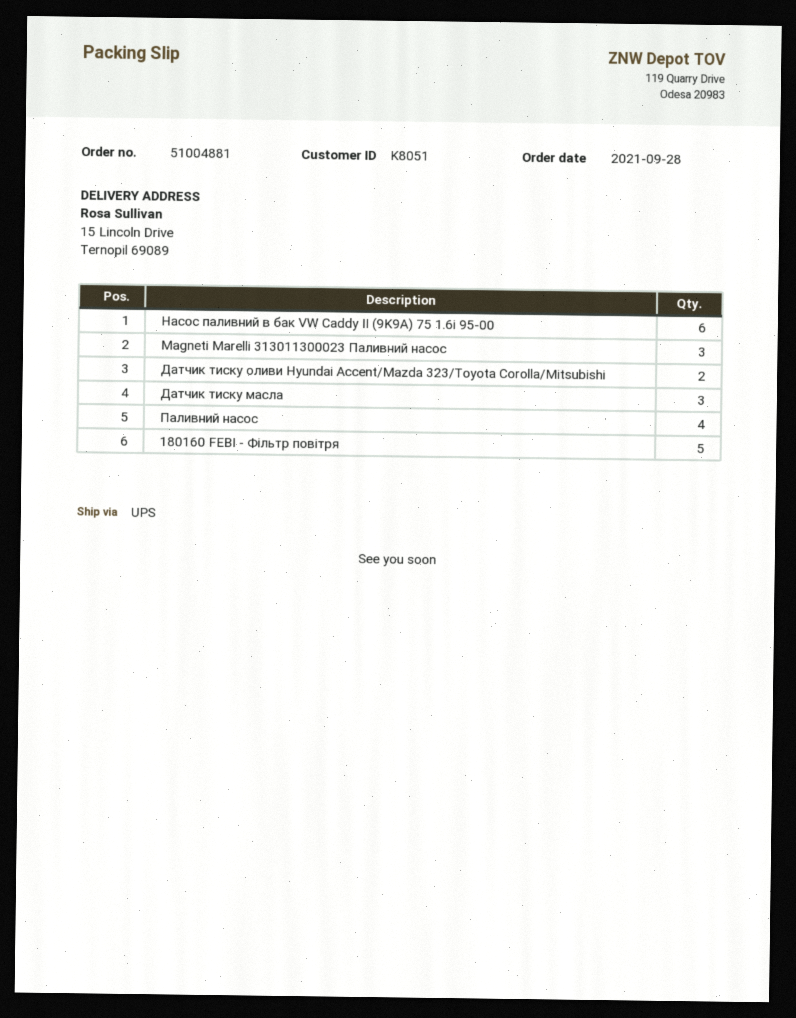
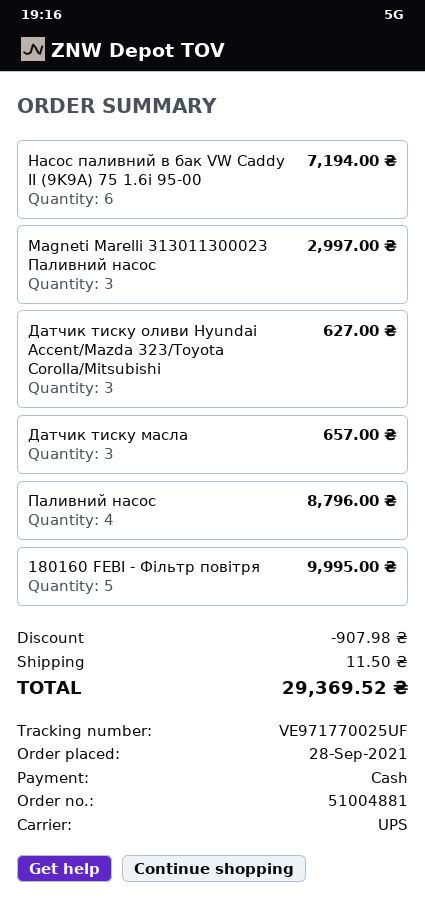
Датчик тиску оливи Hyundai Accent/Mazda 323/Toyota Corolla/Mitsubishi: 2 -> 3

